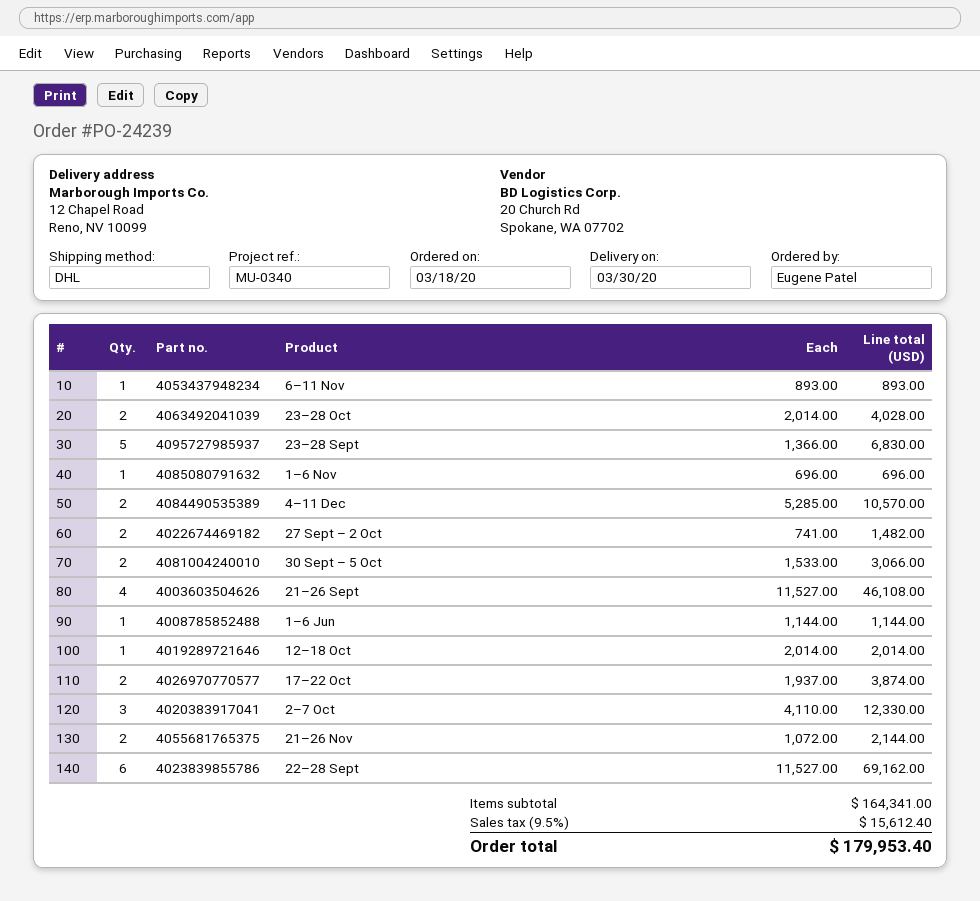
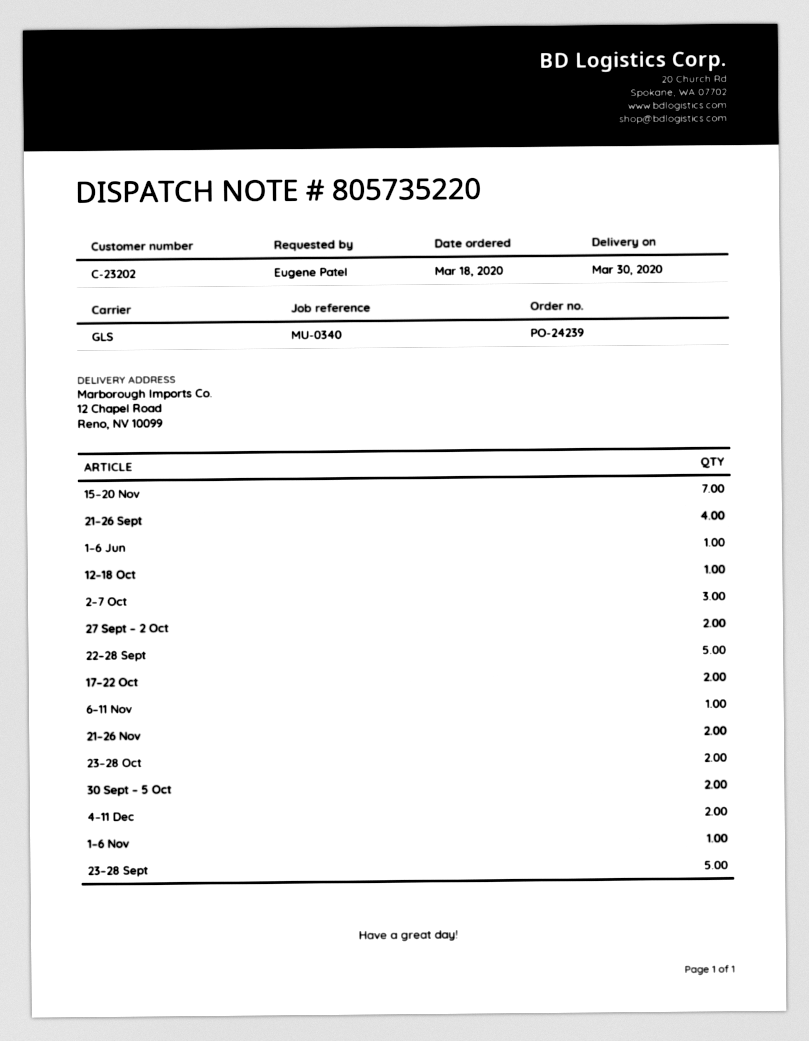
shipping method: DHL -> GLS
22–28 Sept: 6 -> 5
15–20 Nov: none -> 7

